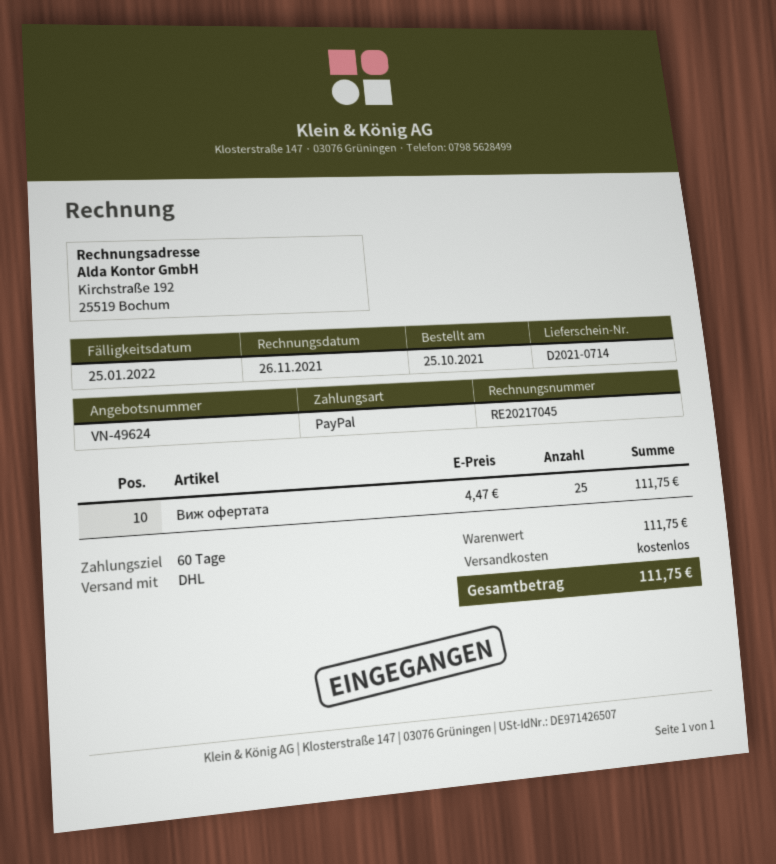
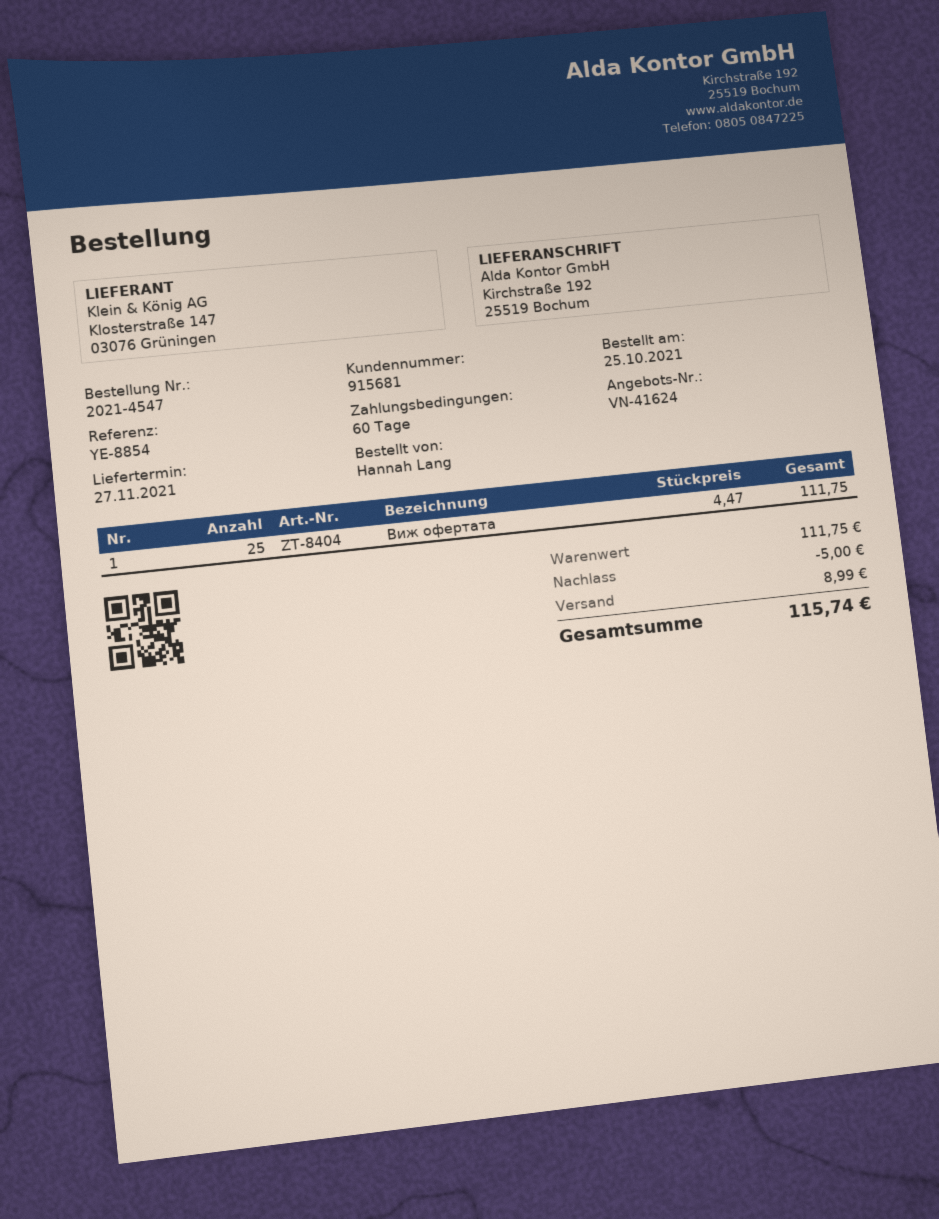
quote number: VN-49624 -> VN-41624
discount: none -> 5.00
shipping: 0.00 -> 8.99
total: 111.75 -> 115.74

